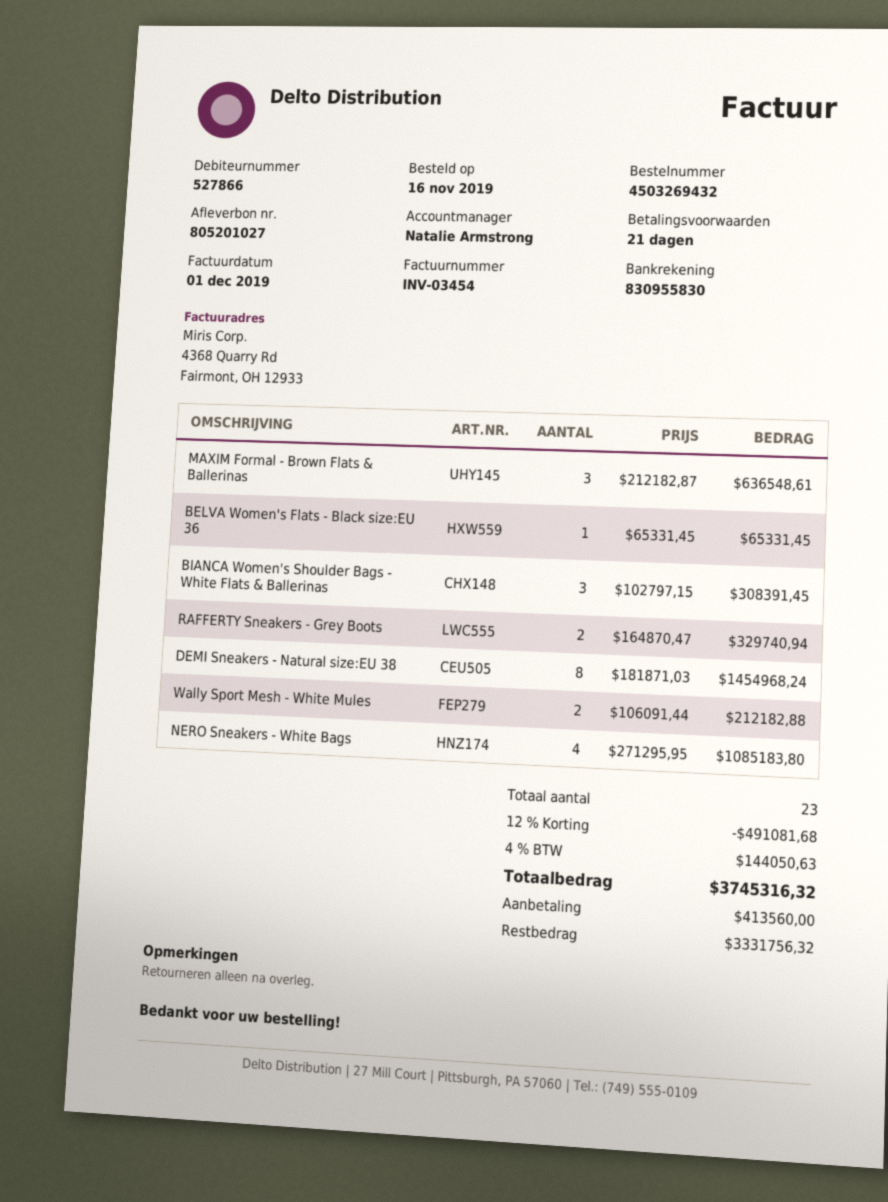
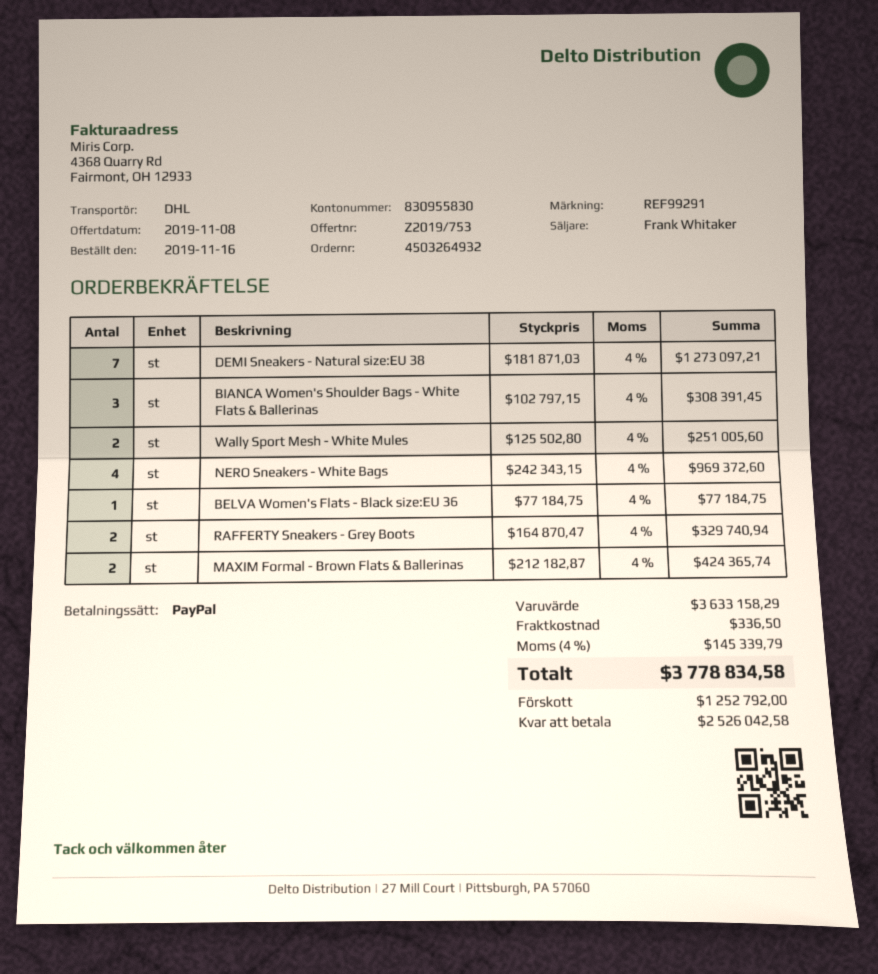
order number: 4503269432 -> 4503264932
sales rep: Natalie Armstrong -> Frank Whitaker
MAXIM Formal - Brown Flats & Ballerinas: 3 x 212182.87 = 636548.61 -> 2 x 212182.87 = 424365.74
BELVA Women's Flats - Black size:EU 36: 1 x 65331.45 = 65331.45 -> 1 x 77184.75 = 77184.75
DEMI Sneakers - Natural size:EU 38: 8 x 181871.03 = 1454968.24 -> 7 x 181871.03 = 1273097.21
Wally Sport Mesh - White Mules: 2 x 106091.44 = 212182.88 -> 2 x 125502.80 = 251005.60
NERO Sneakers - White Bags: 4 x 271295.95 = 1085183.80 -> 4 x 242343.15 = 969372.60
discount: 12% = 491081.68 -> none
shipping: none -> 336.50
tax: 4% = 144050.63 -> 4% = 145339.79
total: 3745316.32 -> 3778834.58
deposit: 413560.00 -> 1252792.00
balance: 3331756.32 -> 2526042.58

